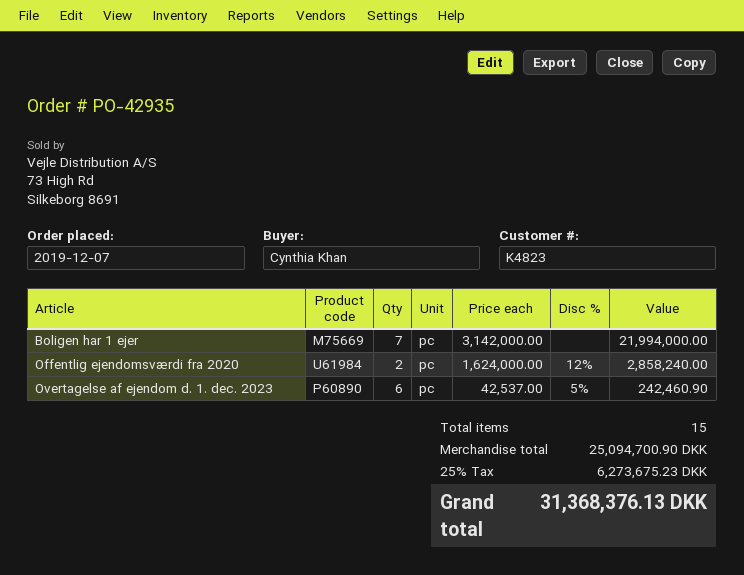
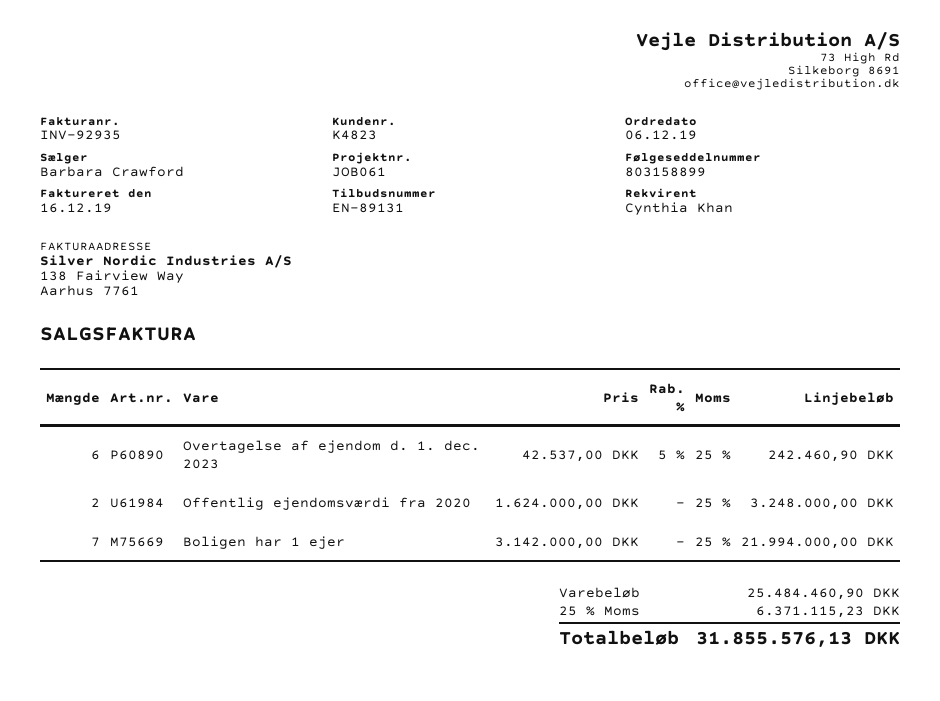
order date: 2019-12-07 -> 2019-12-06
Offentlig ejendomsværdi fra 2020: 2 x 1624000.00 - 12% = 2858240.00 -> 2 x 1624000.00 = 3248000.00
subtotal: 25094700.90 -> 25484460.90
tax: 25% = 6273675.23 -> 25% = 6371115.23
total: 31368376.13 -> 31855576.13

